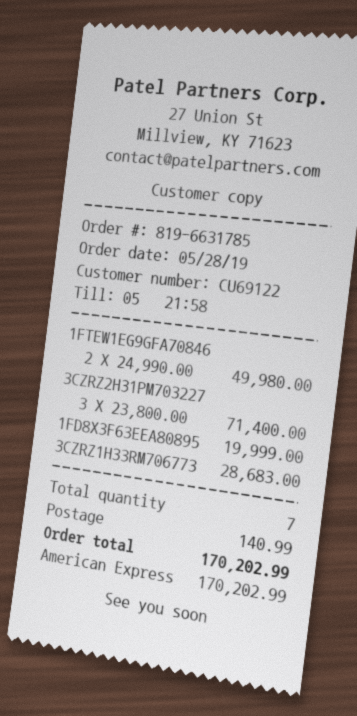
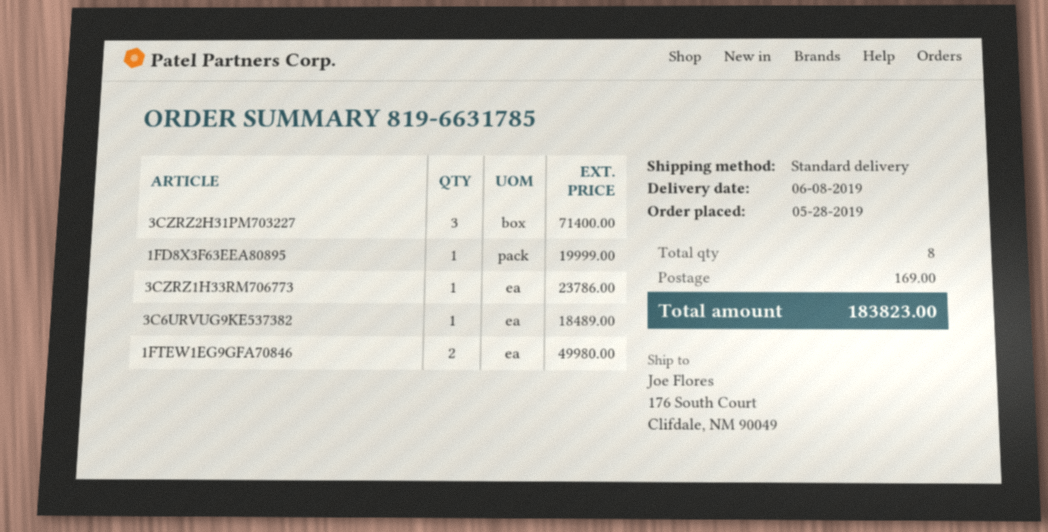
3CZRZ1H33RM706773: 1 for 28683.00 -> 1 for 23786.00
3C6URVUG9KE537382: none -> 1 for 18489.00
total quantity: 7 -> 8
shipping: 140.99 -> 169.00
total: 170202.99 -> 183823.00

